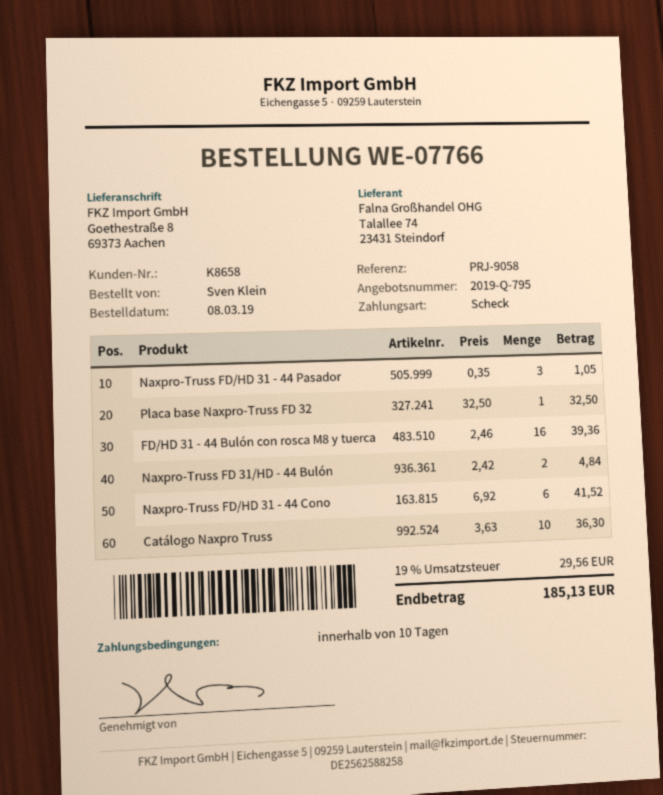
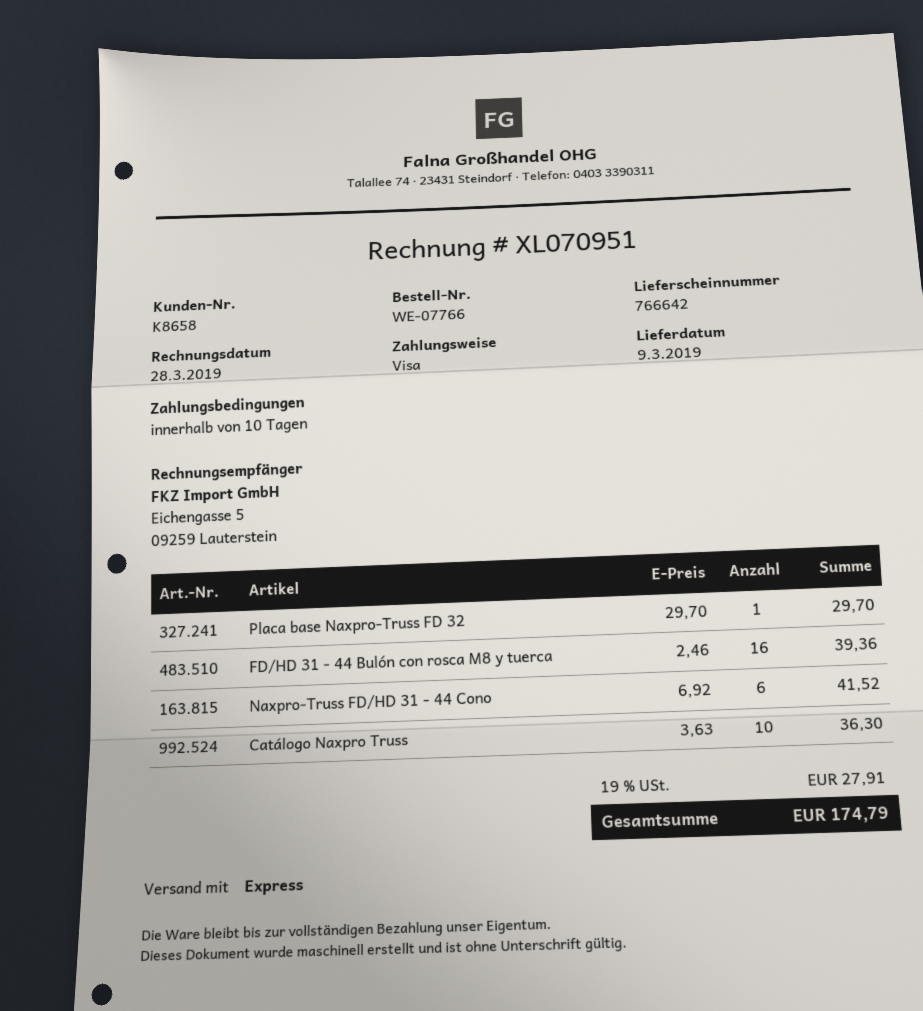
payment method: cheque -> Visa
Naxpro-Truss FD/HD 31 - 44 Pasador: 3 x 0.35 = 1.05 -> none
Placa base Naxpro-Truss FD 32: 1 x 32.50 = 32.50 -> 1 x 29.70 = 29.70
Naxpro-Truss FD 31/HD - 44 Bulón: 2 x 2.42 = 4.84 -> none
tax: 19% = 29.56 -> 19% = 27.91
total: 185.13 -> 174.79

